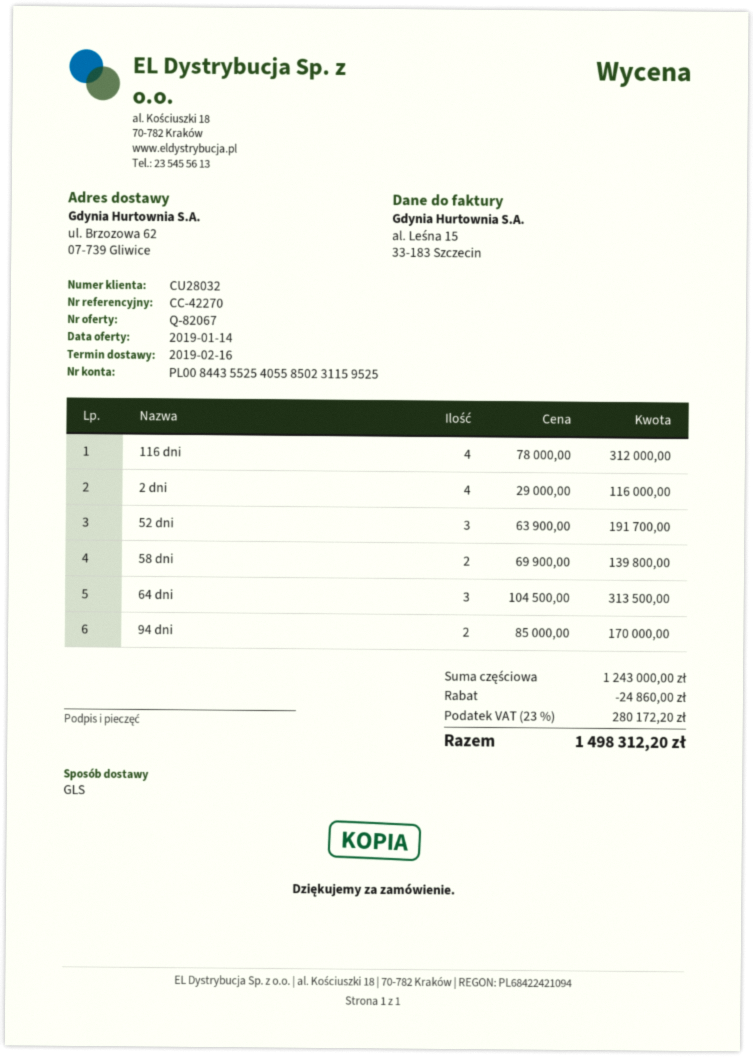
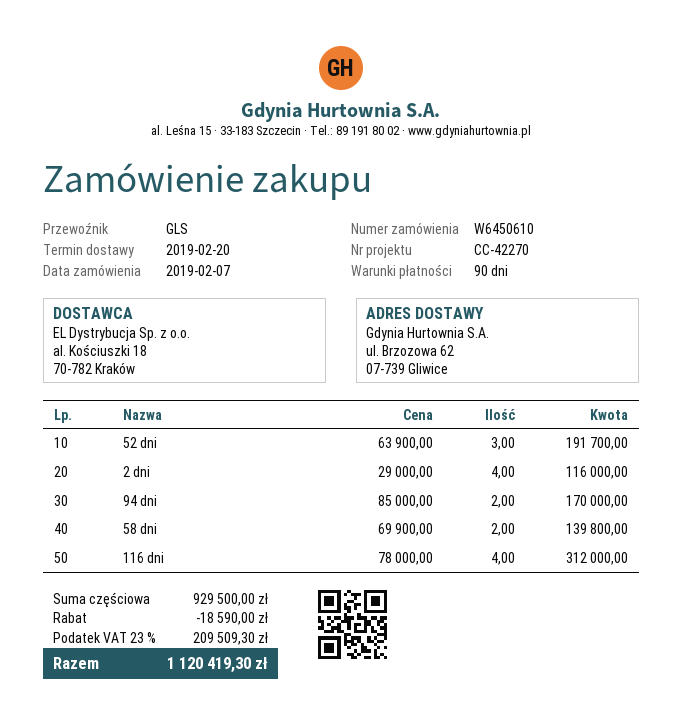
delivery date: 2019-02-16 -> 2019-02-20
64 dni: 3 x 104500.00 = 313500.00 -> none
subtotal: 1243000.00 -> 929500.00
discount: 24860.00 -> 18590.00
tax: 23% = 280172.20 -> 23% = 209509.30
total: 1498312.20 -> 1120419.30

